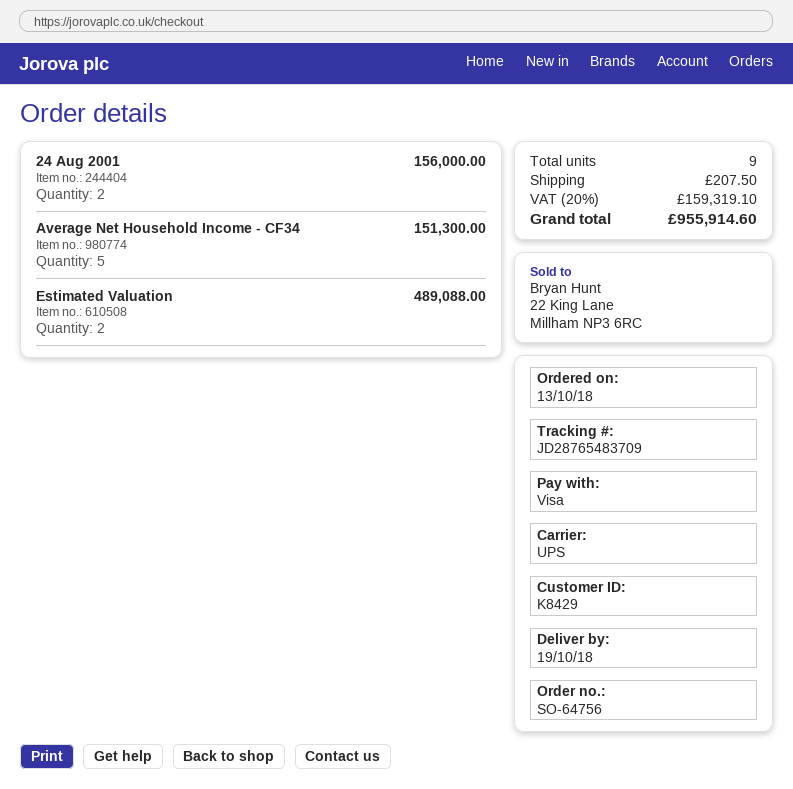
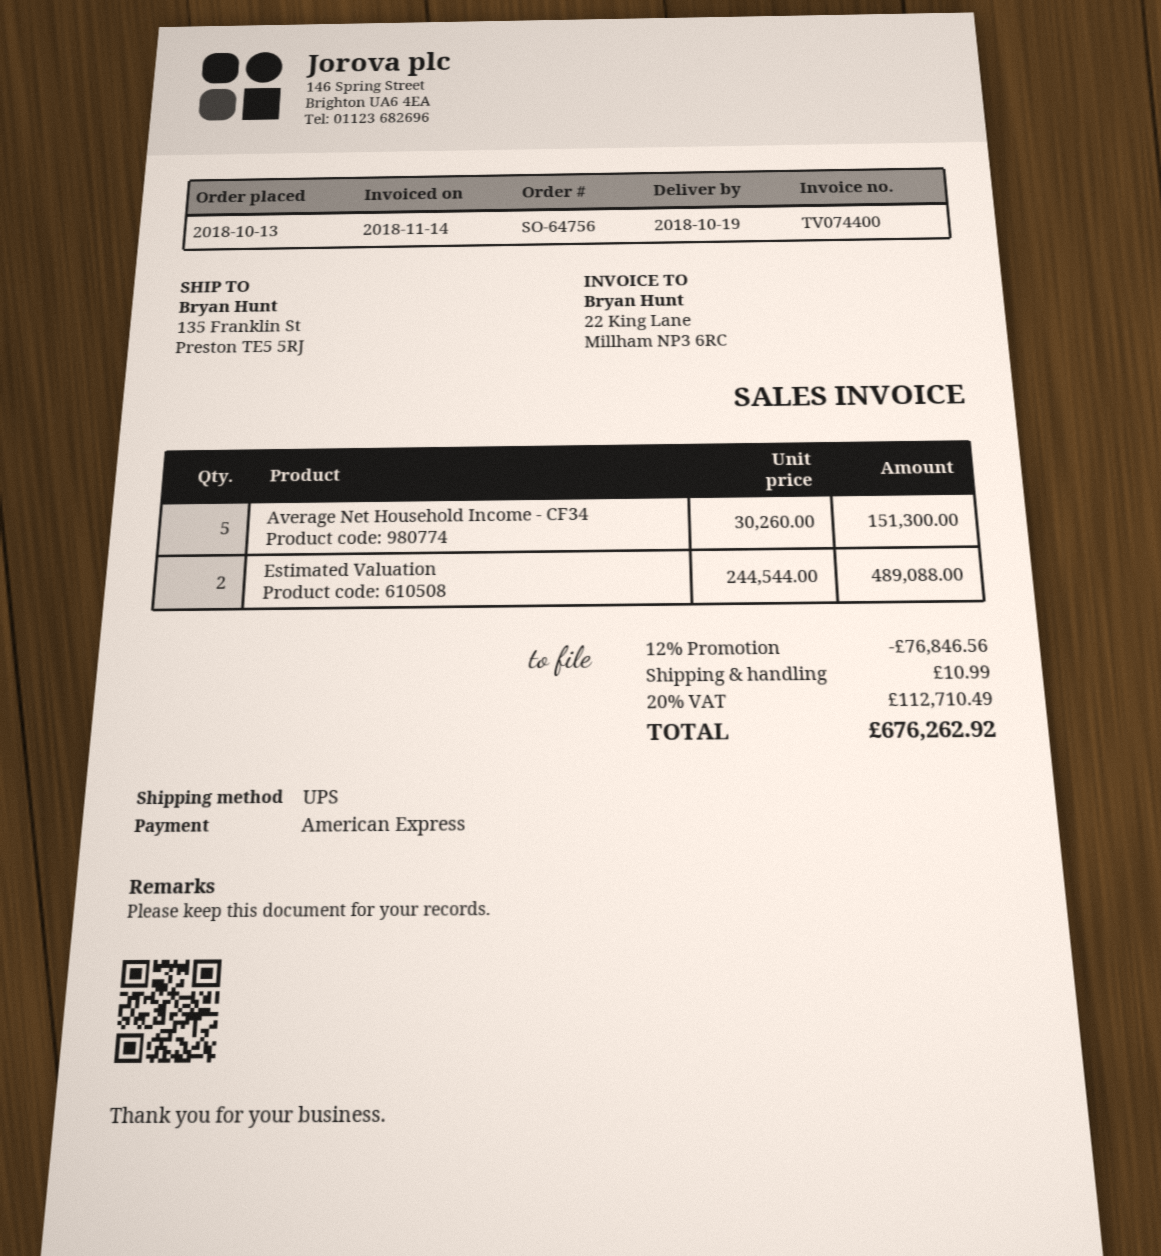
payment method: Visa -> American Express
24 Aug 2001: 2 for 156000.00 -> none
discount: none -> 12% = 76846.56
shipping: 207.50 -> 10.99
tax: 20% = 159319.10 -> 20% = 112710.49
total: 955914.60 -> 676262.92

